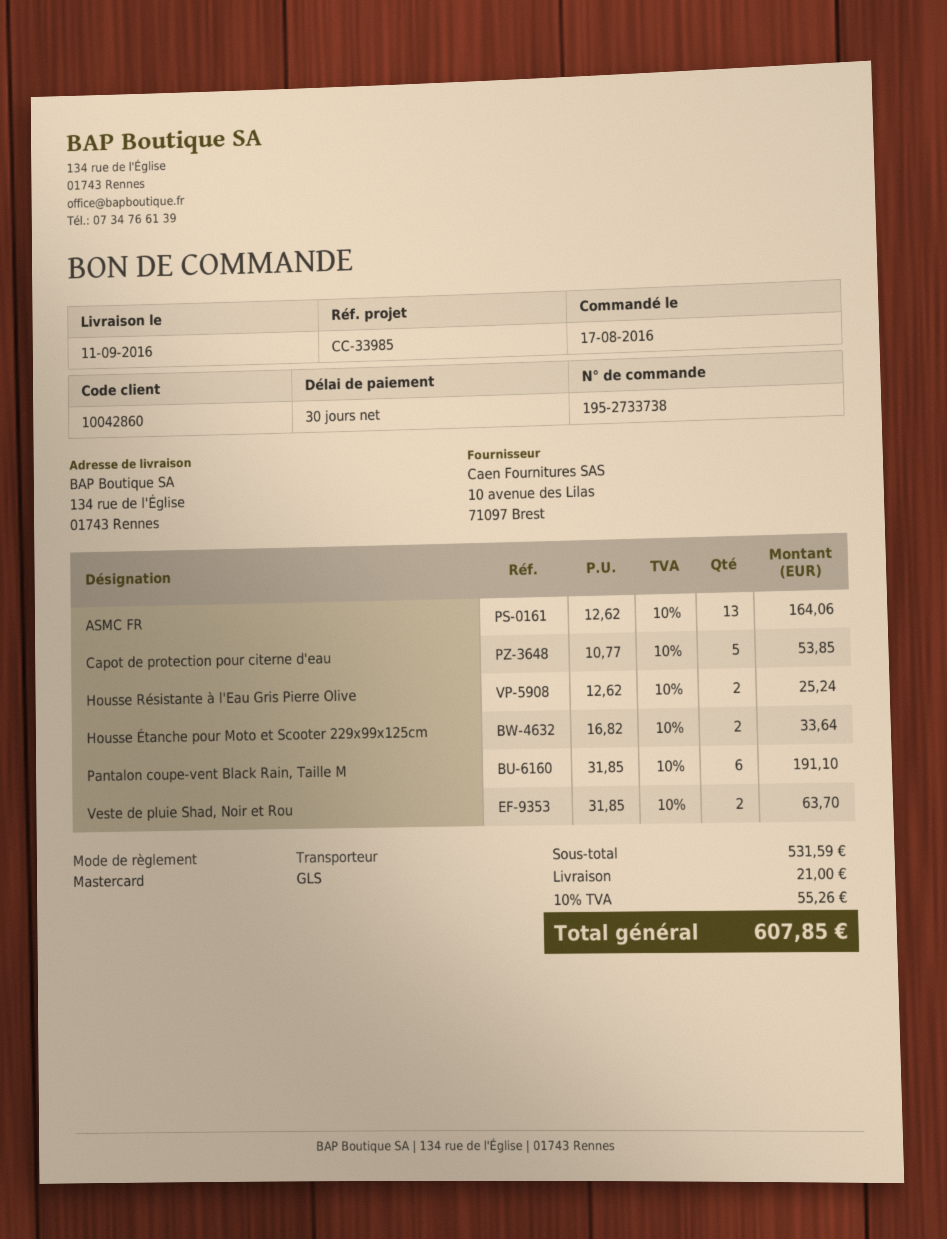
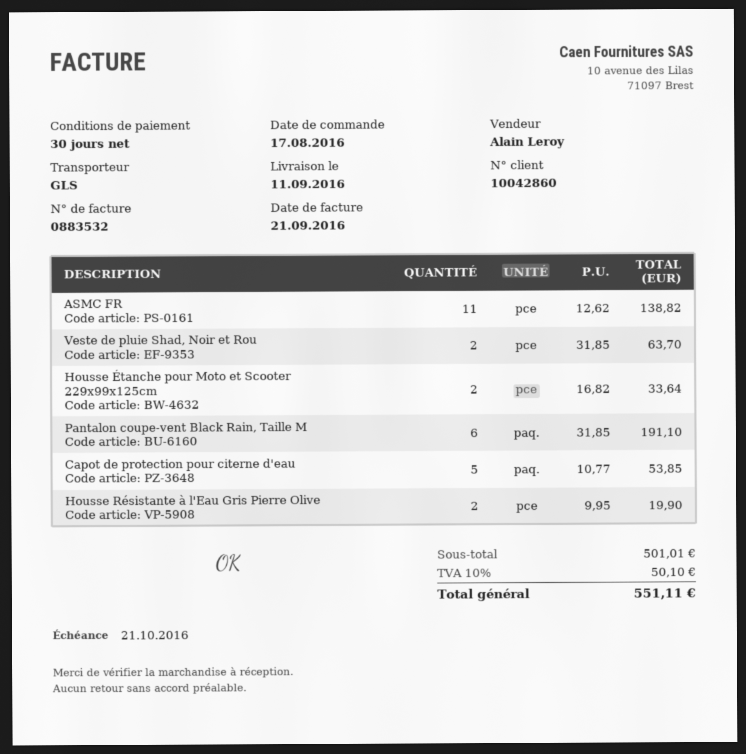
ASMC FR: 13 x 12.62 = 164.06 -> 11 x 12.62 = 138.82
Housse Résistante à l'Eau Gris Pierre Olive: 2 x 12.62 = 25.24 -> 2 x 9.95 = 19.90
subtotal: 531.59 -> 501.01
shipping: 21.00 -> none
tax: 10% = 55.26 -> 10% = 50.10
total: 607.85 -> 551.11

